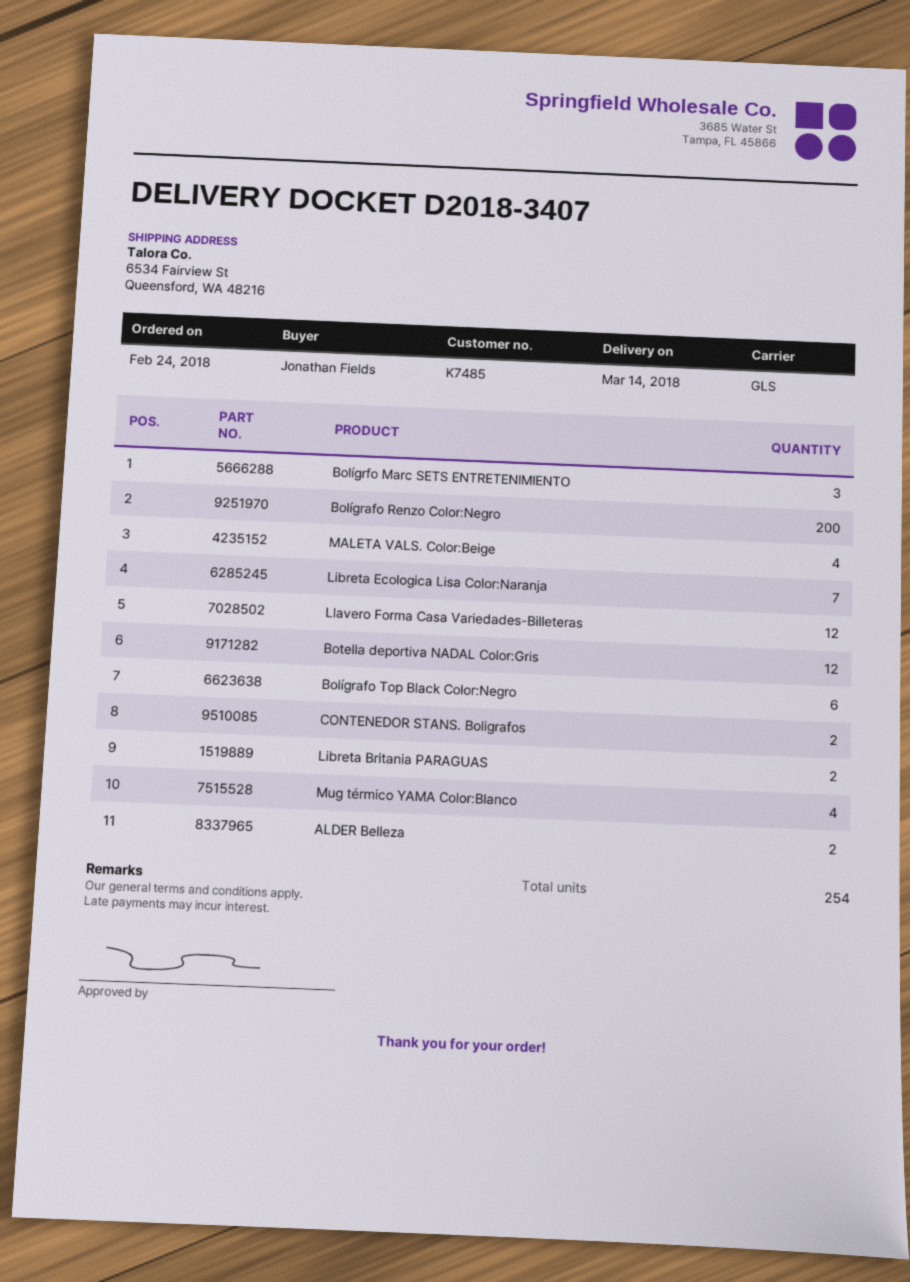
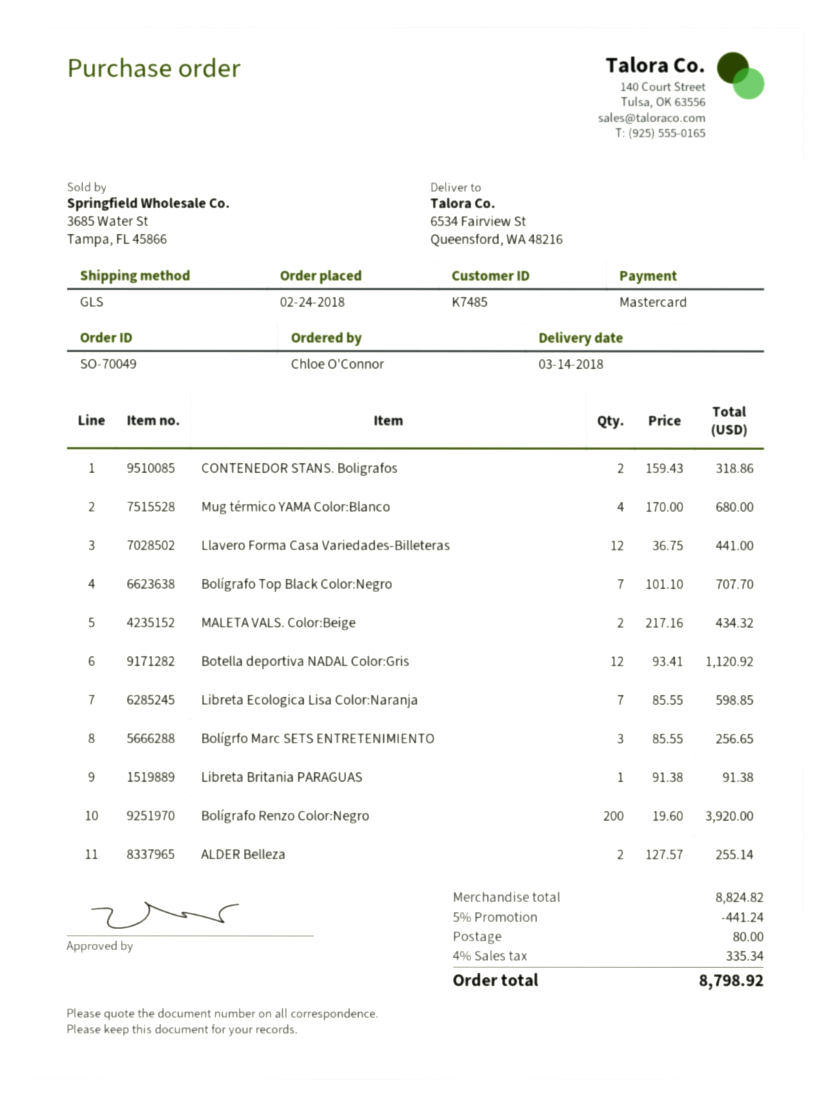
ordered by: Jonathan Fields -> Chloe O'Connor
MALETA VALS. Color:Beige: 4 -> 2
Bolígrafo Top Black Color:Negro: 6 -> 7
Libreta Britania PARAGUAS: 2 -> 1

